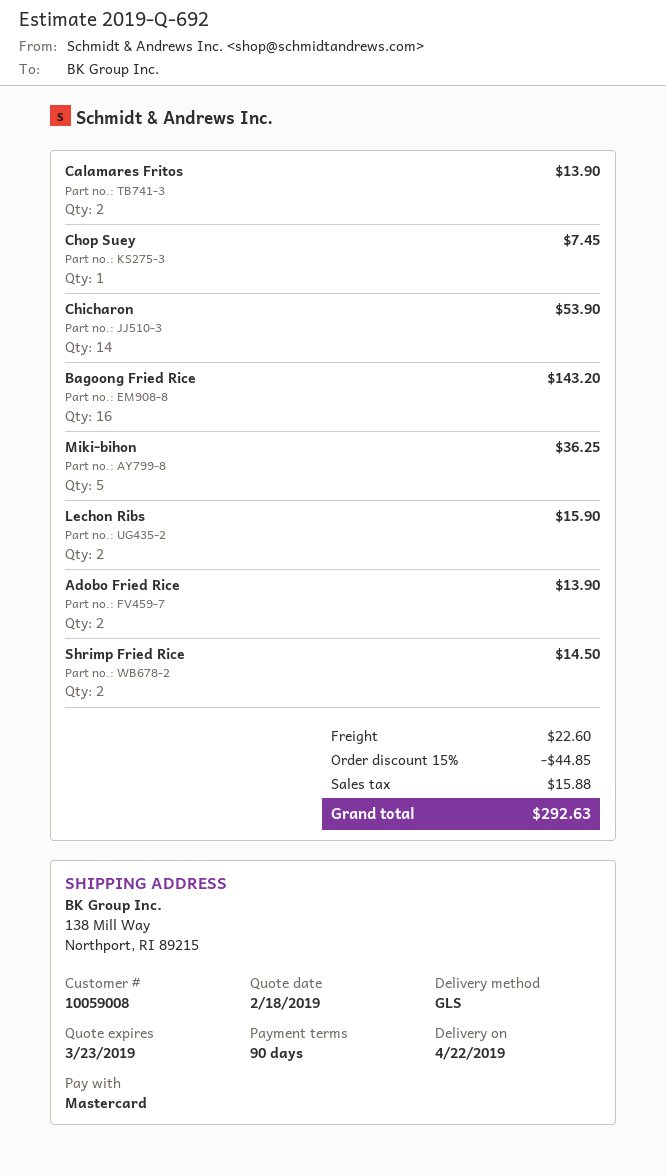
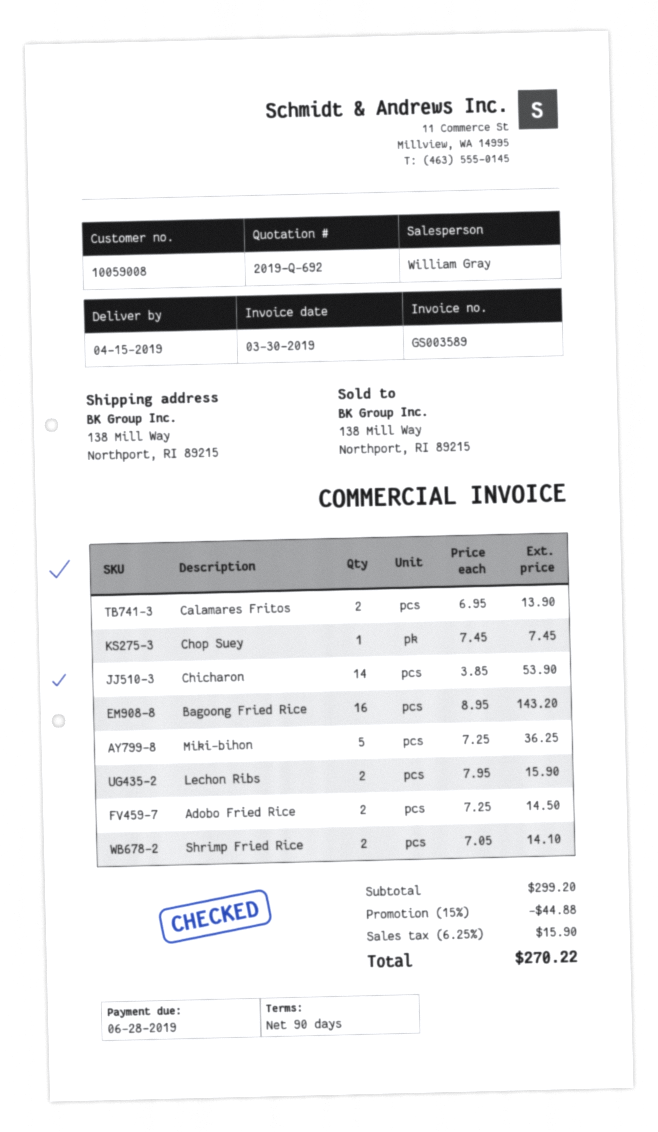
delivery date: 2019-04-22 -> 2019-04-15
Adobo Fried Rice: 2 for 13.90 -> 2 for 14.50
Shrimp Fried Rice: 2 for 14.50 -> 2 for 14.10
discount: 15% = 44.85 -> 15% = 44.88
shipping: 22.60 -> none
tax: 15.88 -> 15.90
total: 292.63 -> 270.22

